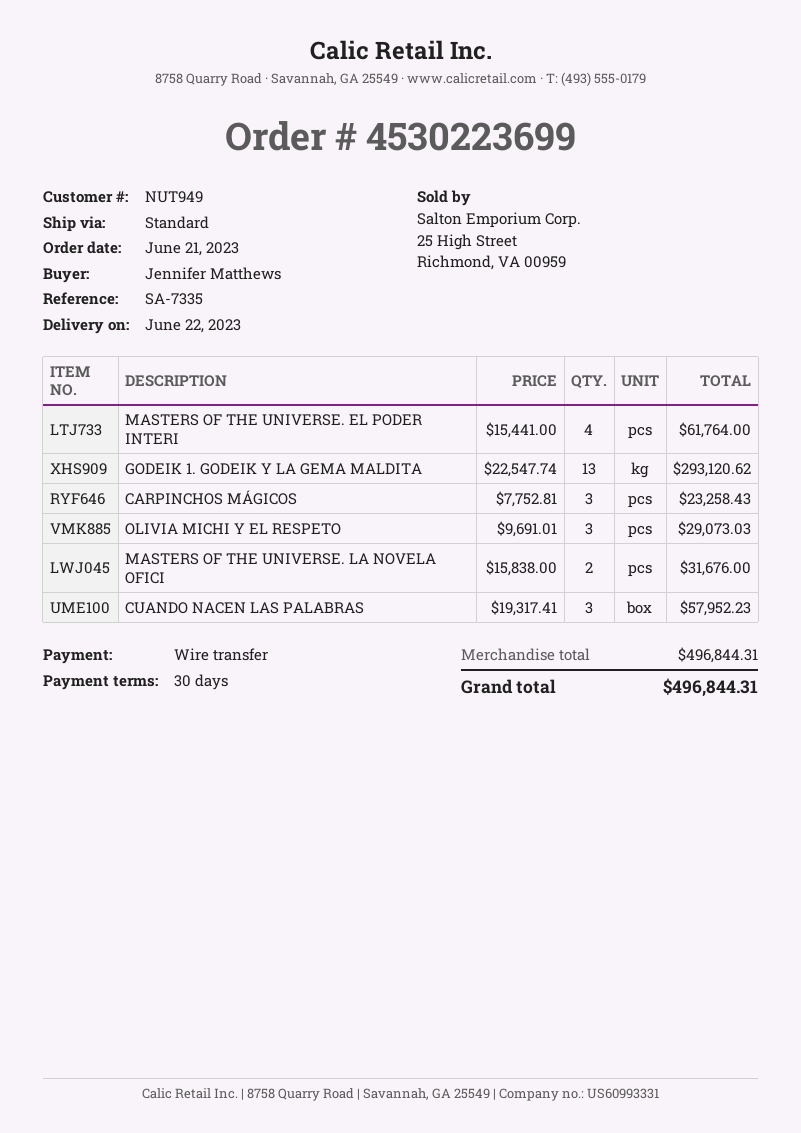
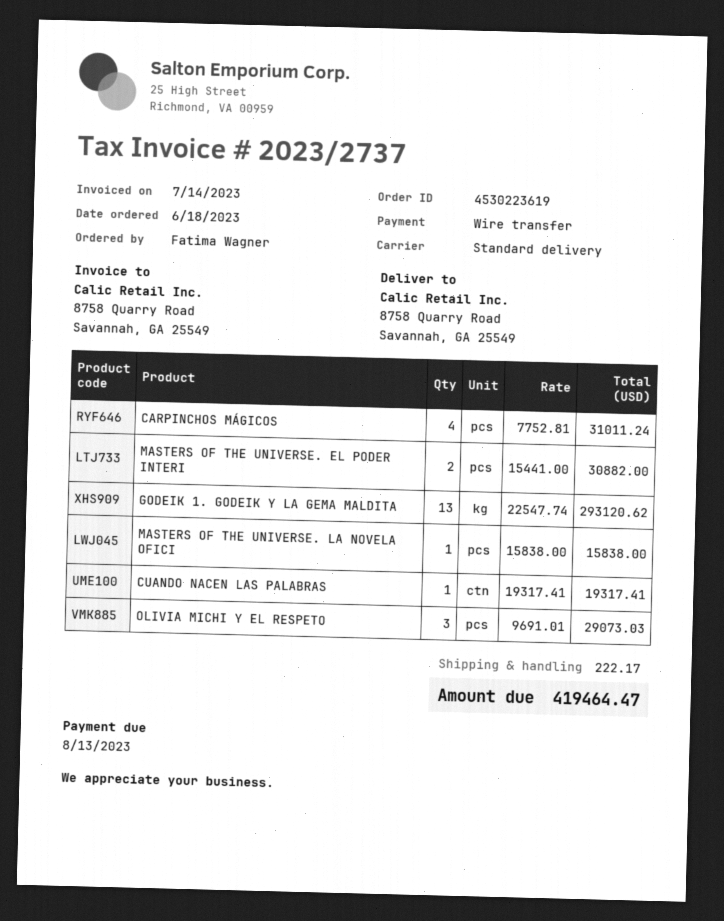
order number: 4530223699 -> 4530223619
order date: 2023-06-21 -> 2023-06-18
ordered by: Jennifer Matthews -> Fatima Wagner
MASTERS OF THE UNIVERSE. EL PODER INTERI: 4 x 15441.00 = 61764.00 -> 2 x 15441.00 = 30882.00
CARPINCHOS MÁGICOS: 3 x 7752.81 = 23258.43 -> 4 x 7752.81 = 31011.24
MASTERS OF THE UNIVERSE. LA NOVELA OFICI: 2 x 15838.00 = 31676.00 -> 1 x 15838.00 = 15838.00
CUANDO NACEN LAS PALABRAS: 3 x 19317.41 = 57952.23 -> 1 x 19317.41 = 19317.41
shipping: none -> 222.17
total: 496844.31 -> 419464.47

